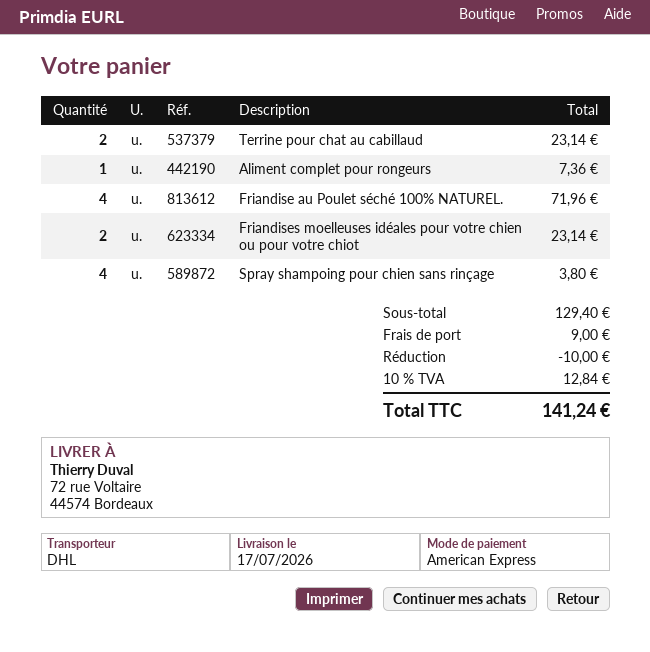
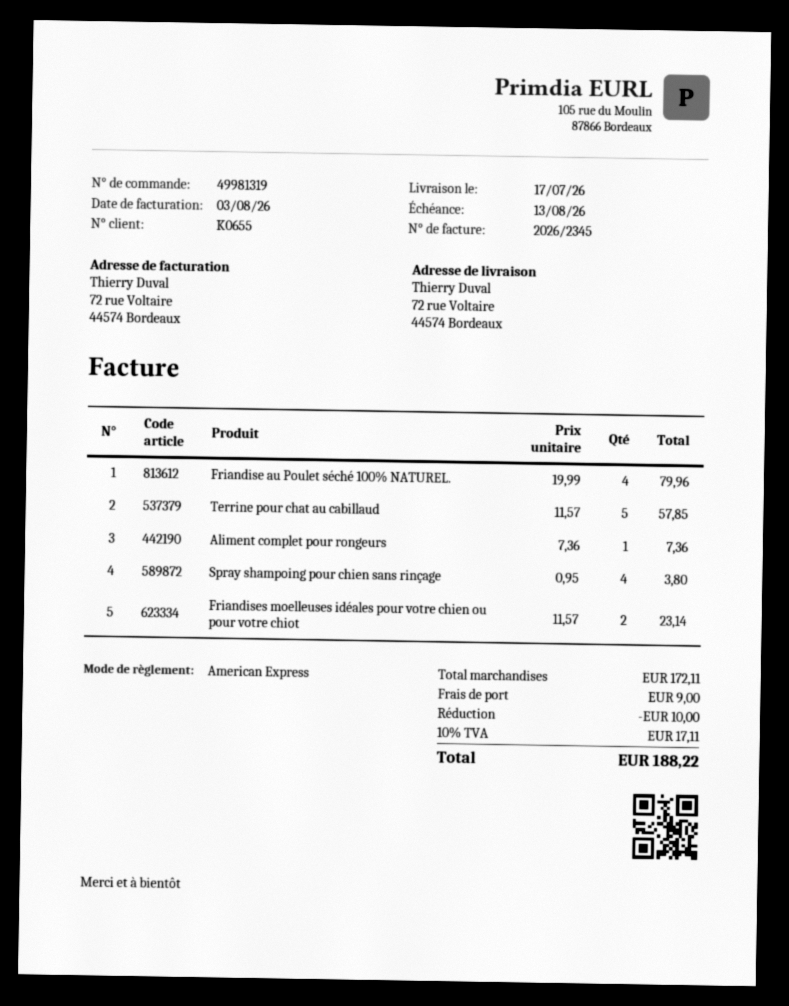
Terrine pour chat au cabillaud: 2 for 23.14 -> 5 for 57.85
Friandise au Poulet séché 100% NATUREL.: 4 for 71.96 -> 4 for 79.96
subtotal: 129.40 -> 172.11
tax: 10% = 12.84 -> 10% = 17.11
total: 141.24 -> 188.22

